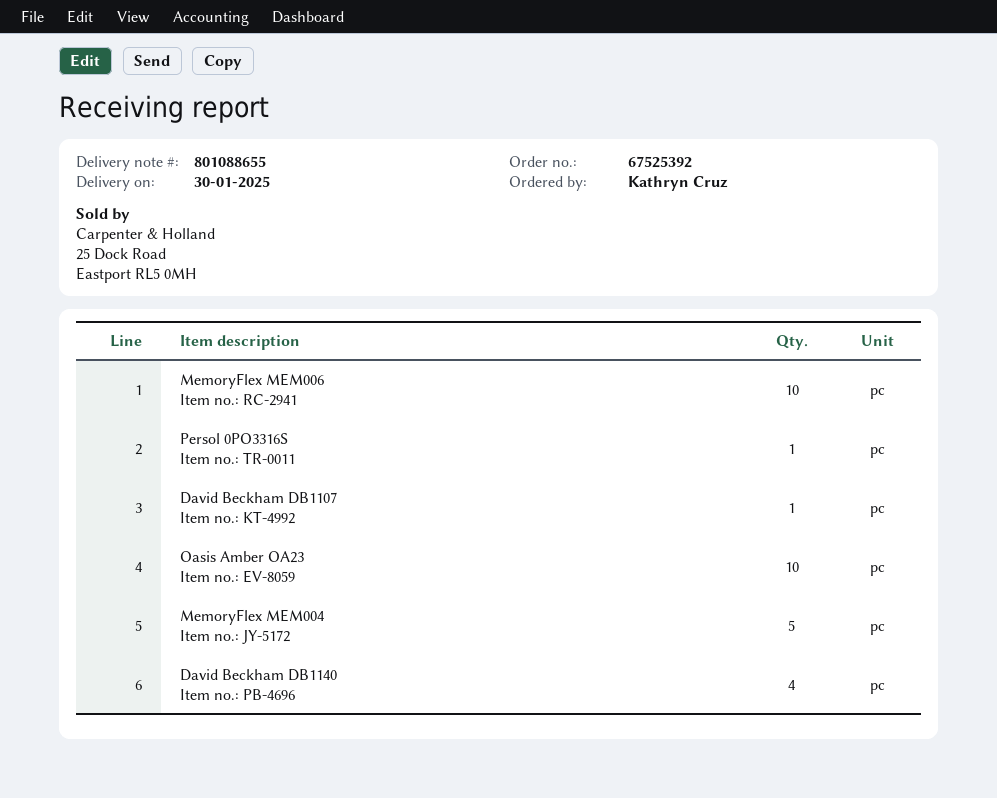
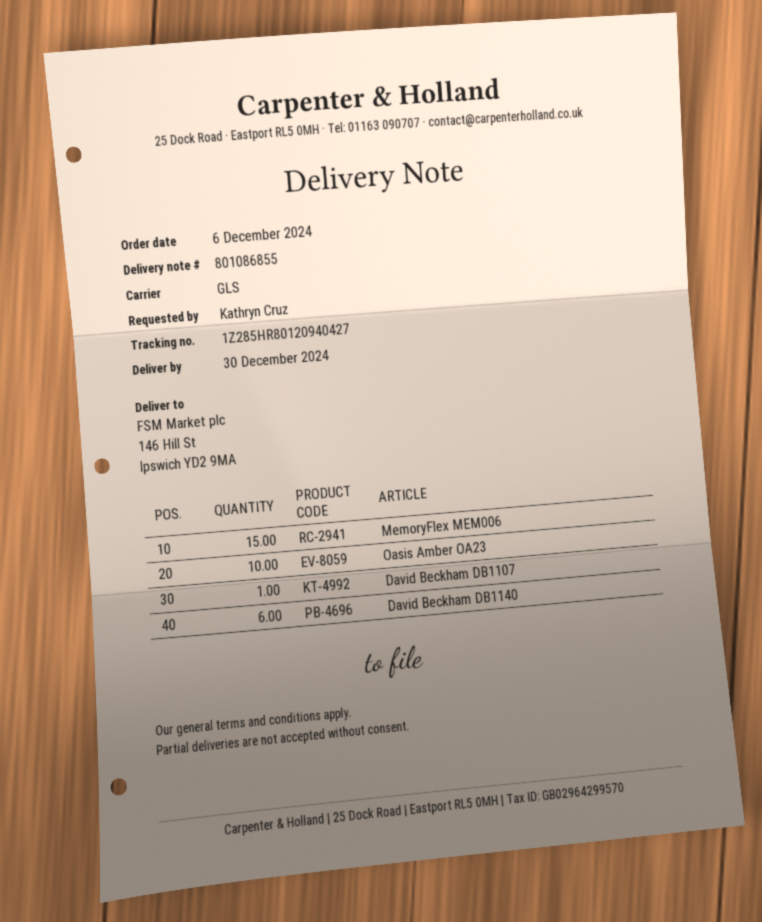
delivery note number: 801088655 -> 801086855
delivery date: 2025-01-30 -> 2024-12-30
MemoryFlex MEM006: 10 -> 15
Persol 0PO3316S: 1 -> none
MemoryFlex MEM004: 5 -> none
David Beckham DB1140: 4 -> 6

